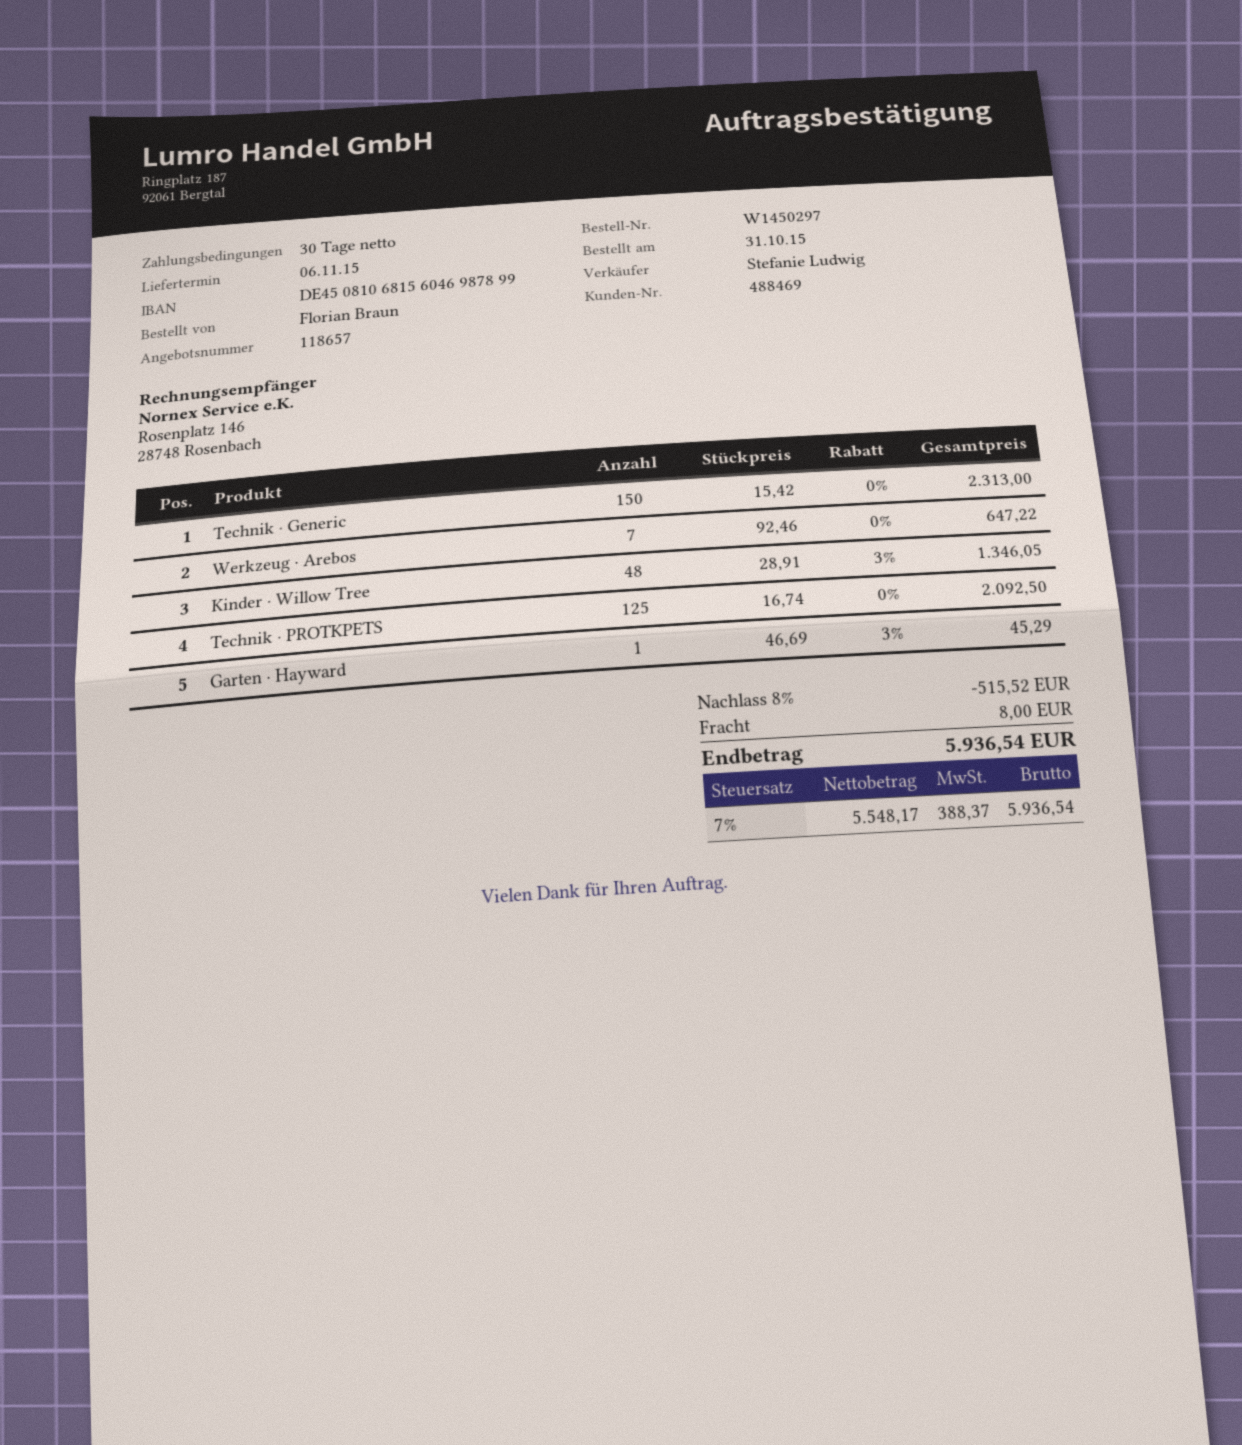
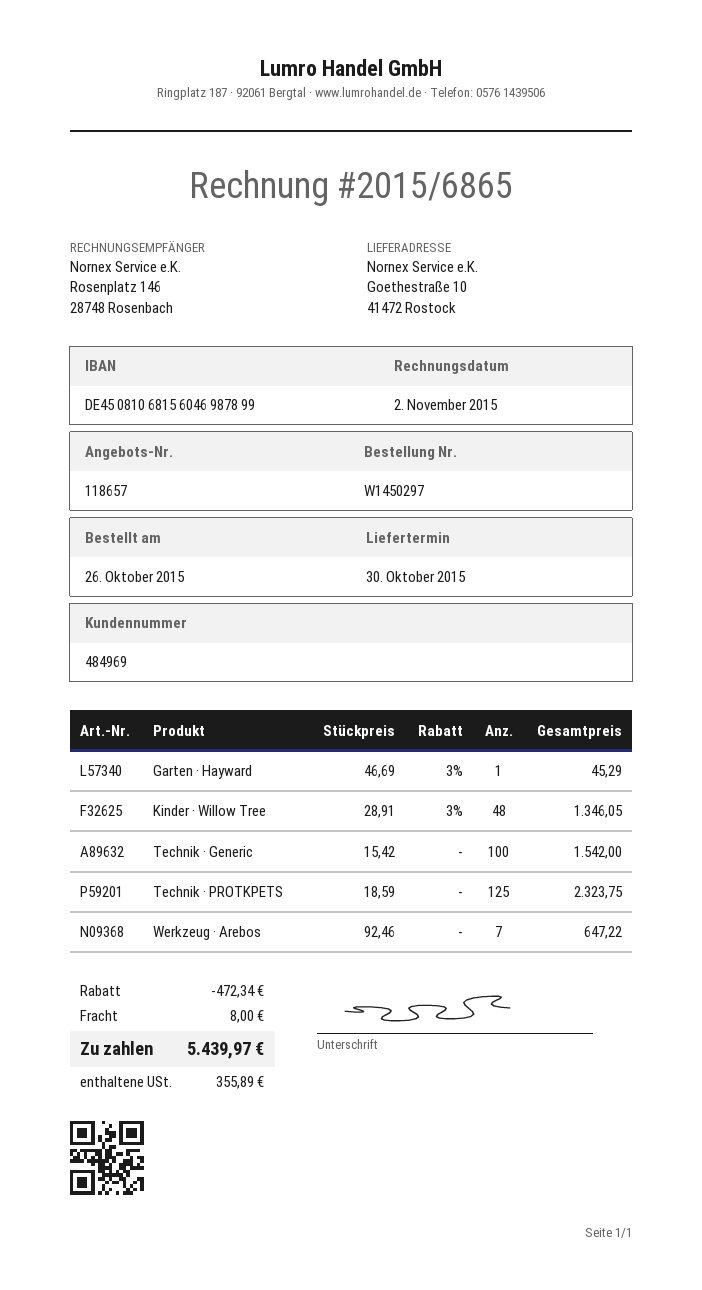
order date: 2015-10-31 -> 2015-10-26
delivery date: 2015-11-06 -> 2015-10-30
customer number: 488469 -> 484969
Technik · Generic: 150 x 15.42 = 2313.00 -> 100 x 15.42 = 1542.00
Technik · PROTKPETS: 125 x 16.74 = 2092.50 -> 125 x 18.59 = 2323.75
discount: 515.52 -> 472.34
tax: 388.37 -> 355.89
total: 5936.54 -> 5439.97

